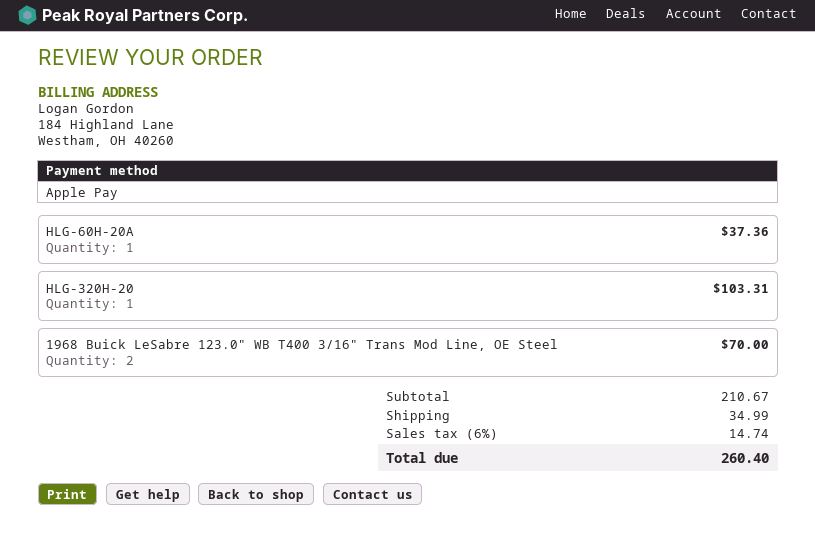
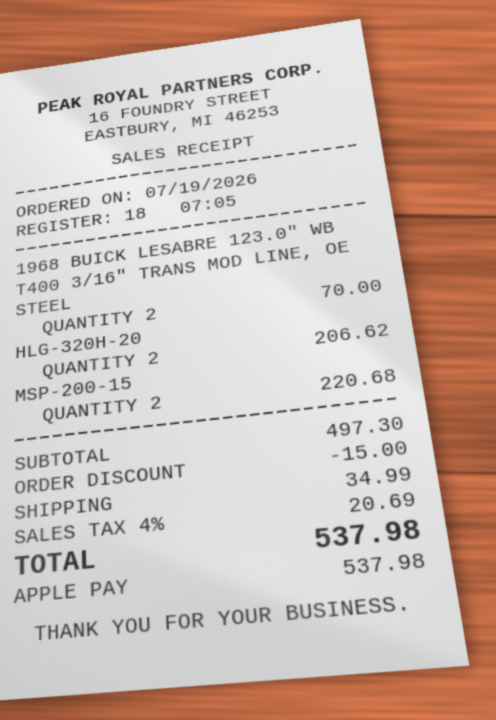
HLG-60H-20A: 1 for 37.36 -> none
HLG-320H-20: 1 for 103.31 -> 2 for 206.62
MSP-200-15: none -> 2 for 220.68
subtotal: 210.67 -> 497.30
discount: none -> 15.00
tax: 6% = 14.74 -> 4% = 20.69
total: 260.40 -> 537.98

